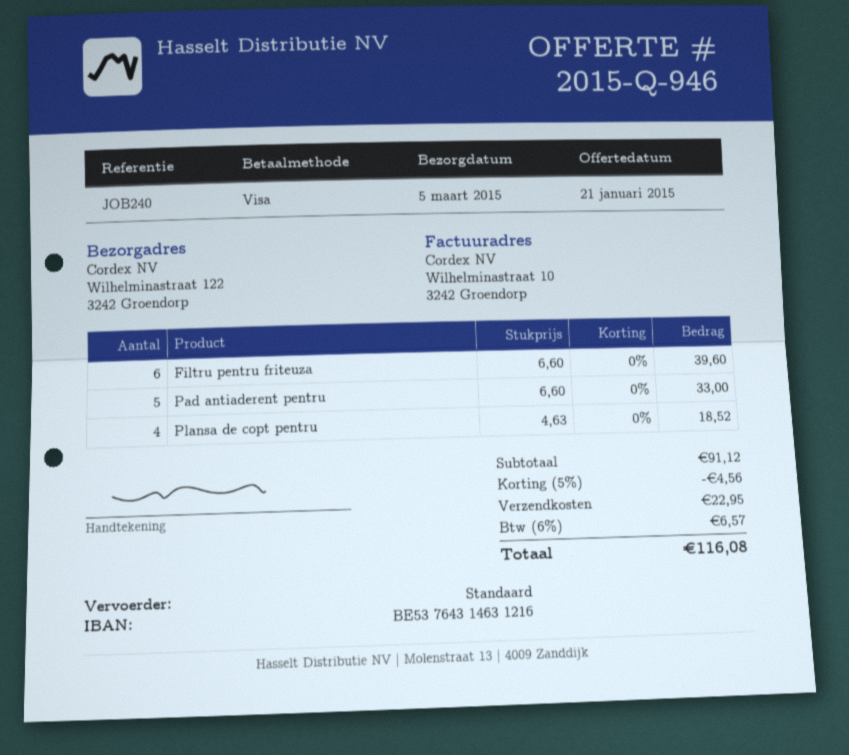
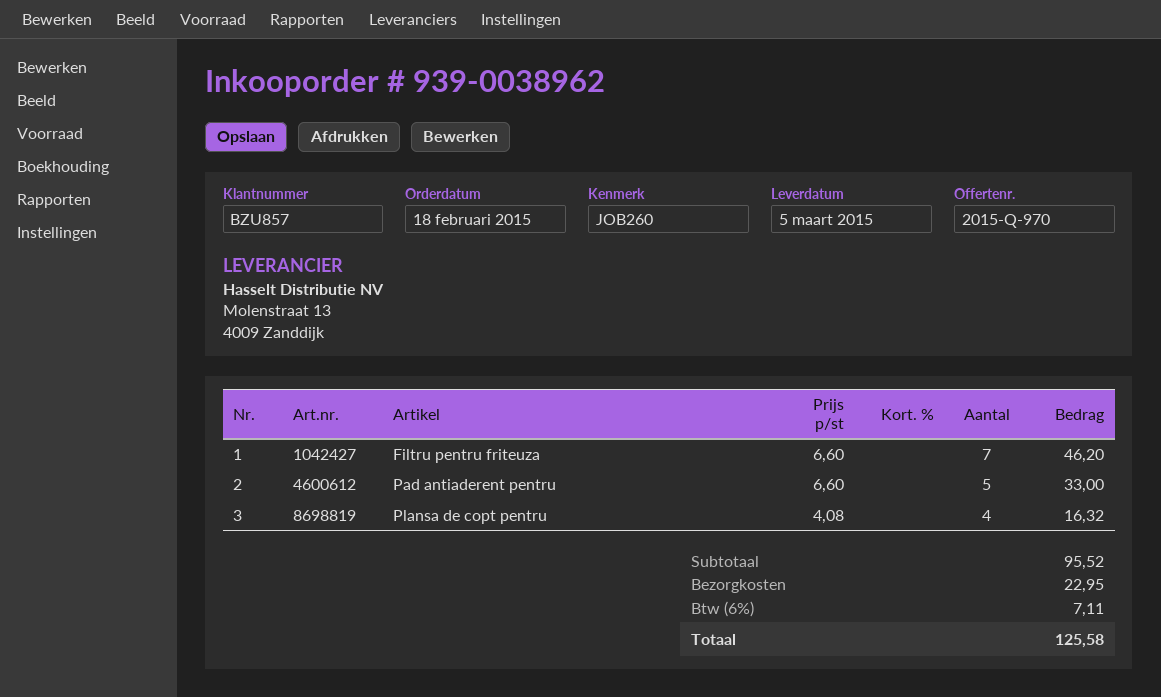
quote number: 2015-Q-946 -> 2015-Q-970
reference: JOB240 -> JOB260
Filtru pentru friteuza: 6 x 6.60 = 39.60 -> 7 x 6.60 = 46.20
Plansa de copt pentru: 4 x 4.63 = 18.52 -> 4 x 4.08 = 16.32
subtotal: 91.12 -> 95.52
discount: 5% = 4.56 -> none
tax: 6% = 6.57 -> 6% = 7.11
total: 116.08 -> 125.58

